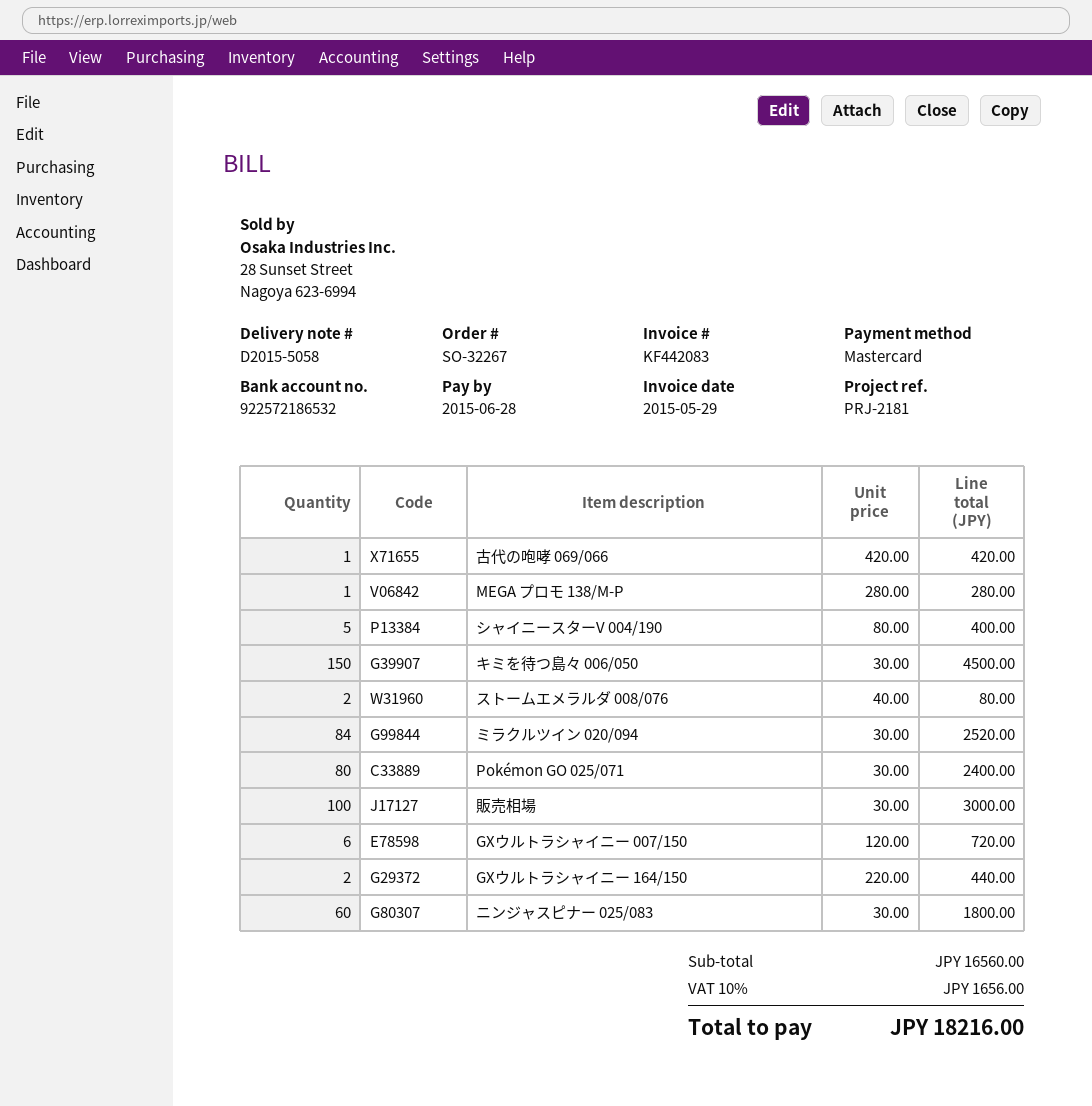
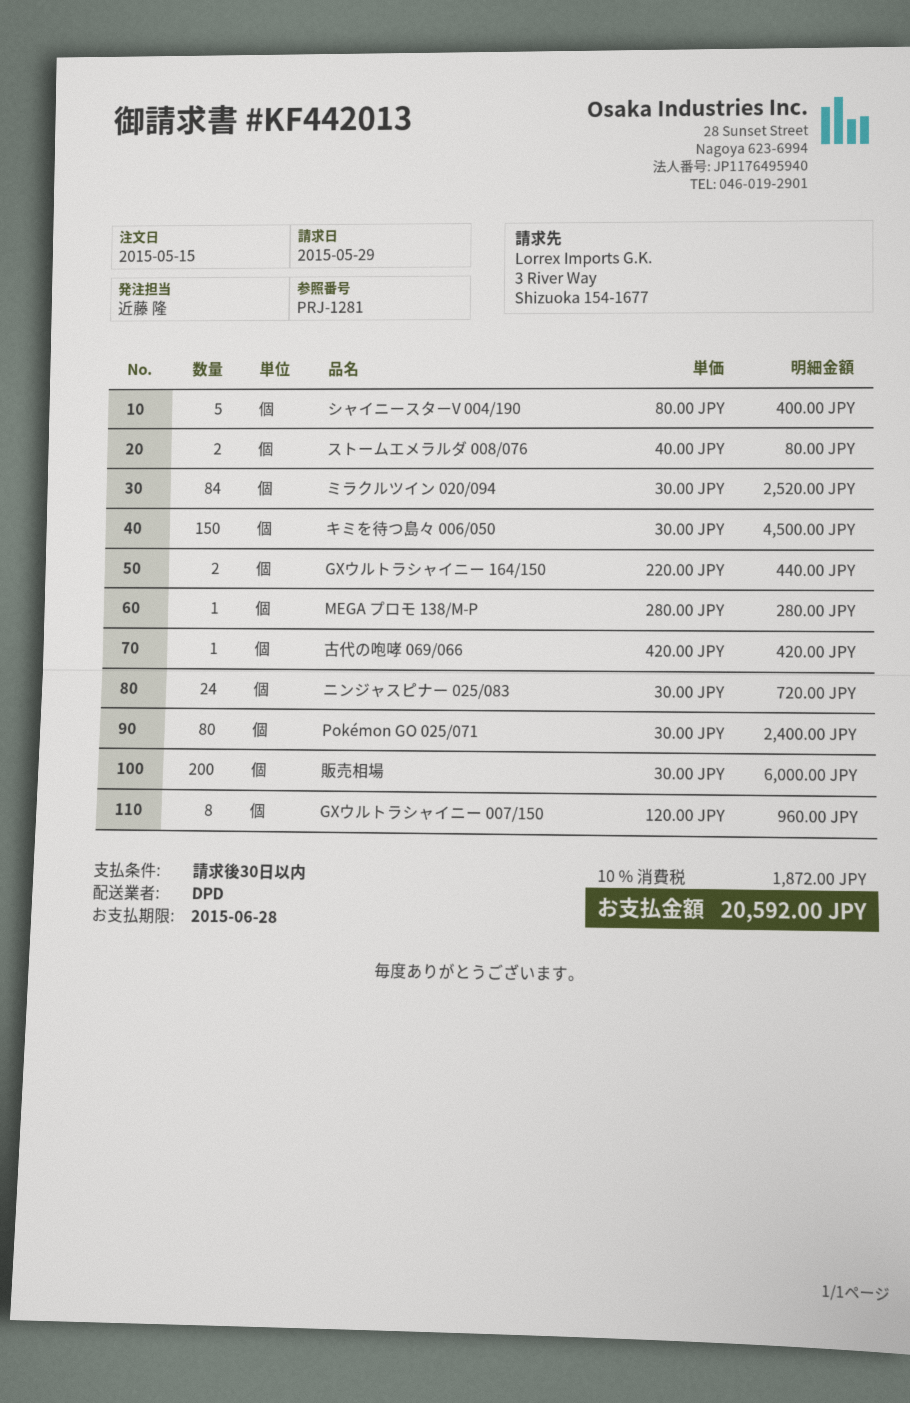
invoice number: KF442083 -> KF442013
reference: PRJ-2181 -> PRJ-1281
販売相場: 100 x 30.00 = 3000.00 -> 200 x 30.00 = 6000.00
GXウルトラシャイニー 007/150: 6 x 120.00 = 720.00 -> 8 x 120.00 = 960.00
ニンジャスピナー 025/083: 60 x 30.00 = 1800.00 -> 24 x 30.00 = 720.00
tax: 10% = 1656.00 -> 10% = 1872.00
total: 18216.00 -> 20592.00

